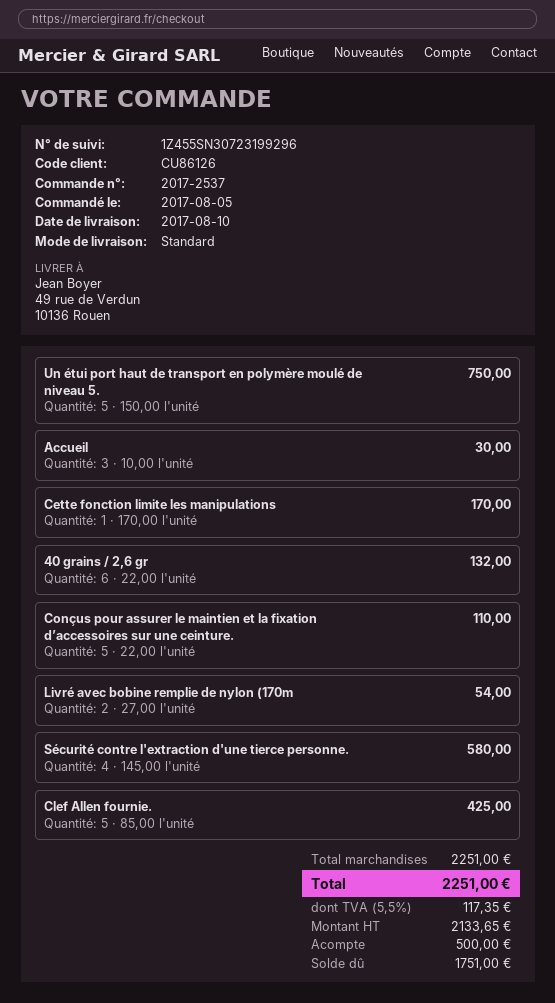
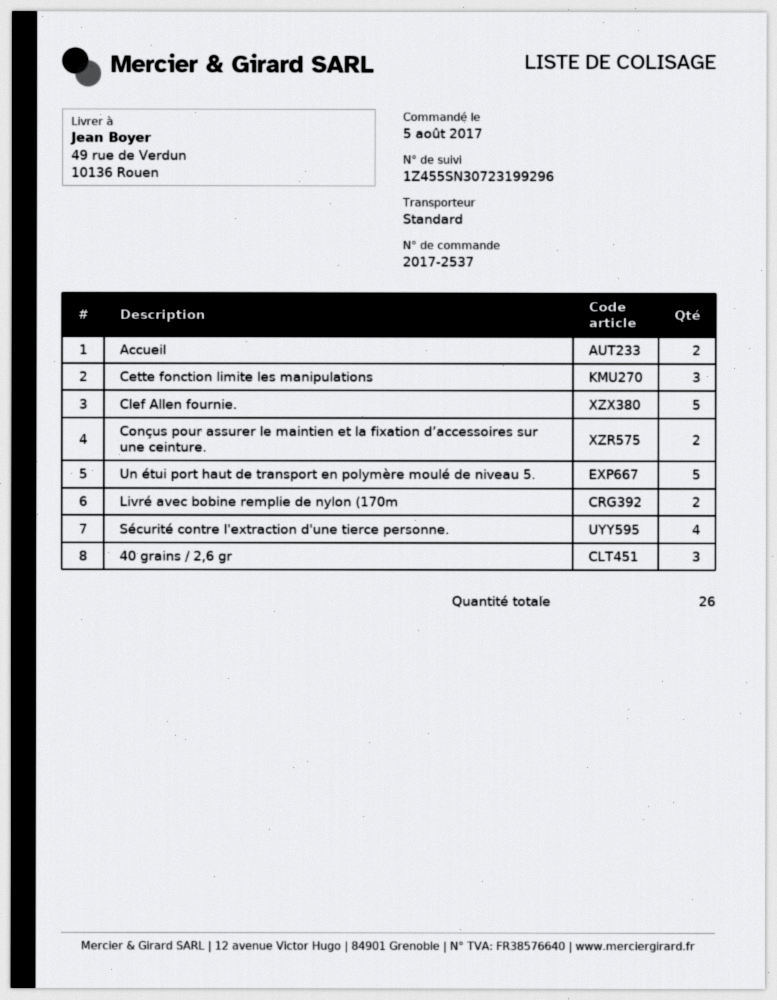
Accueil: 3 -> 2
Cette fonction limite les manipulations: 1 -> 3
40 grains / 2,6 gr: 6 -> 3
Conçus pour assurer le maintien et la fixation d’accessoires sur une ceinture.: 5 -> 2

